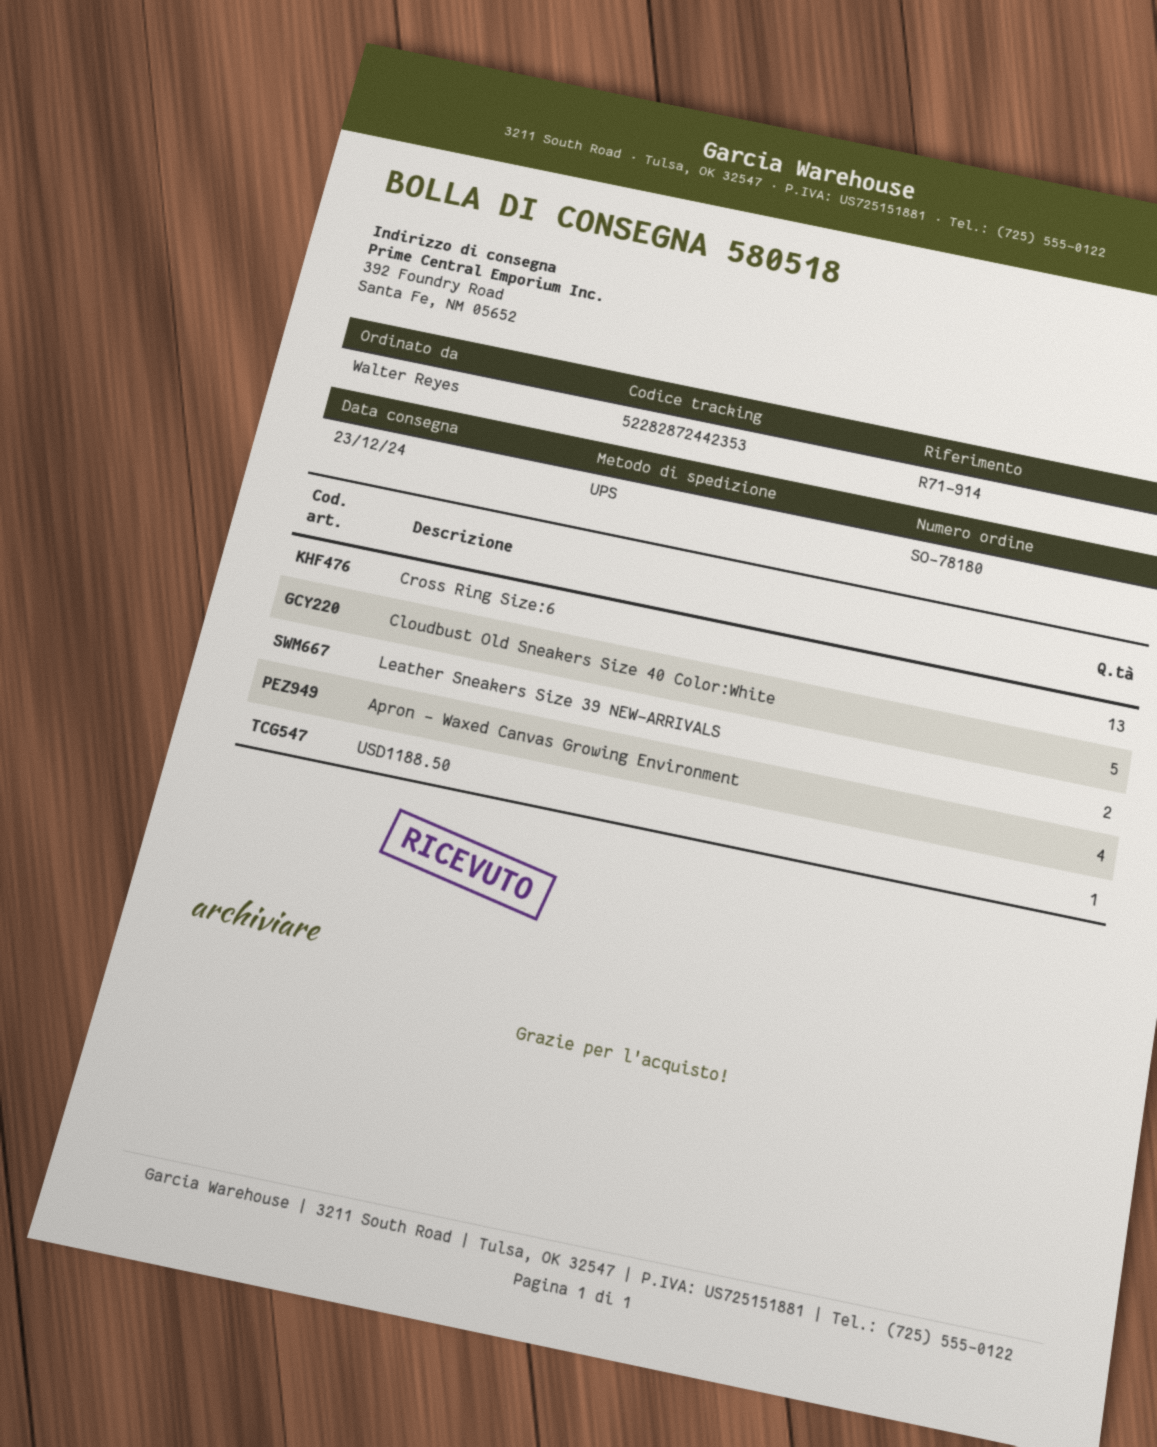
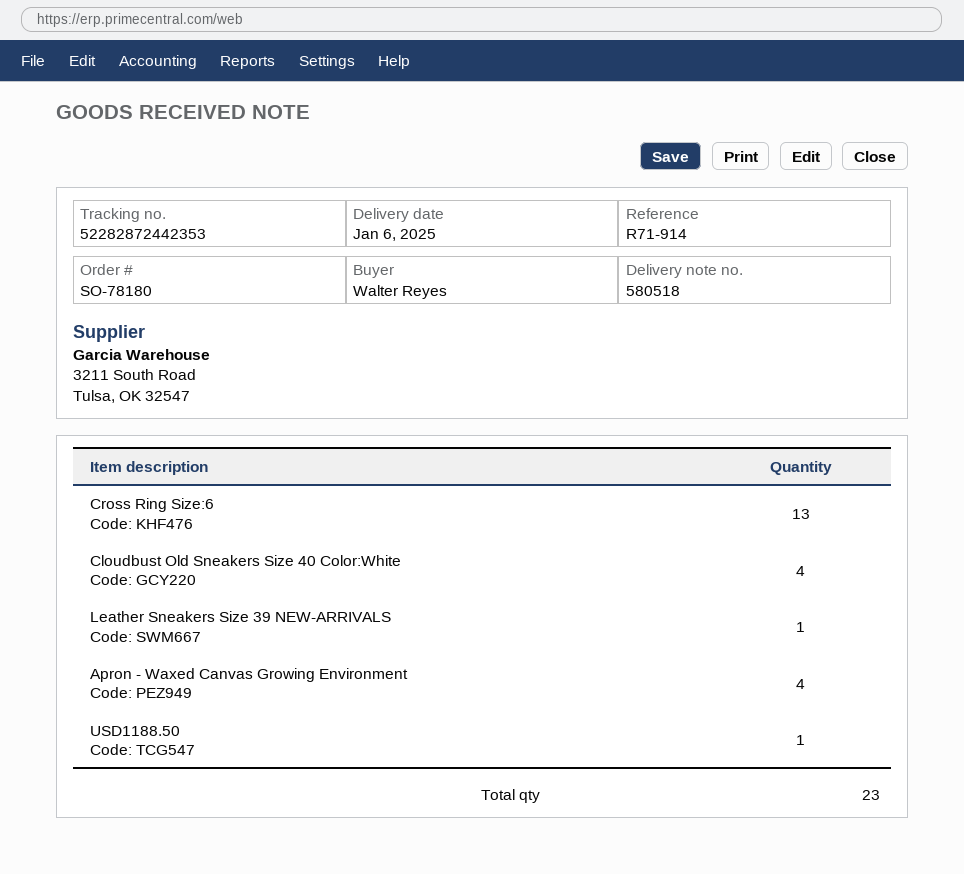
delivery date: 2024-12-23 -> 2025-01-06
Cloudbust Old Sneakers Size 40 Color:White: 5 -> 4
Leather Sneakers Size 39 NEW-ARRIVALS: 2 -> 1

